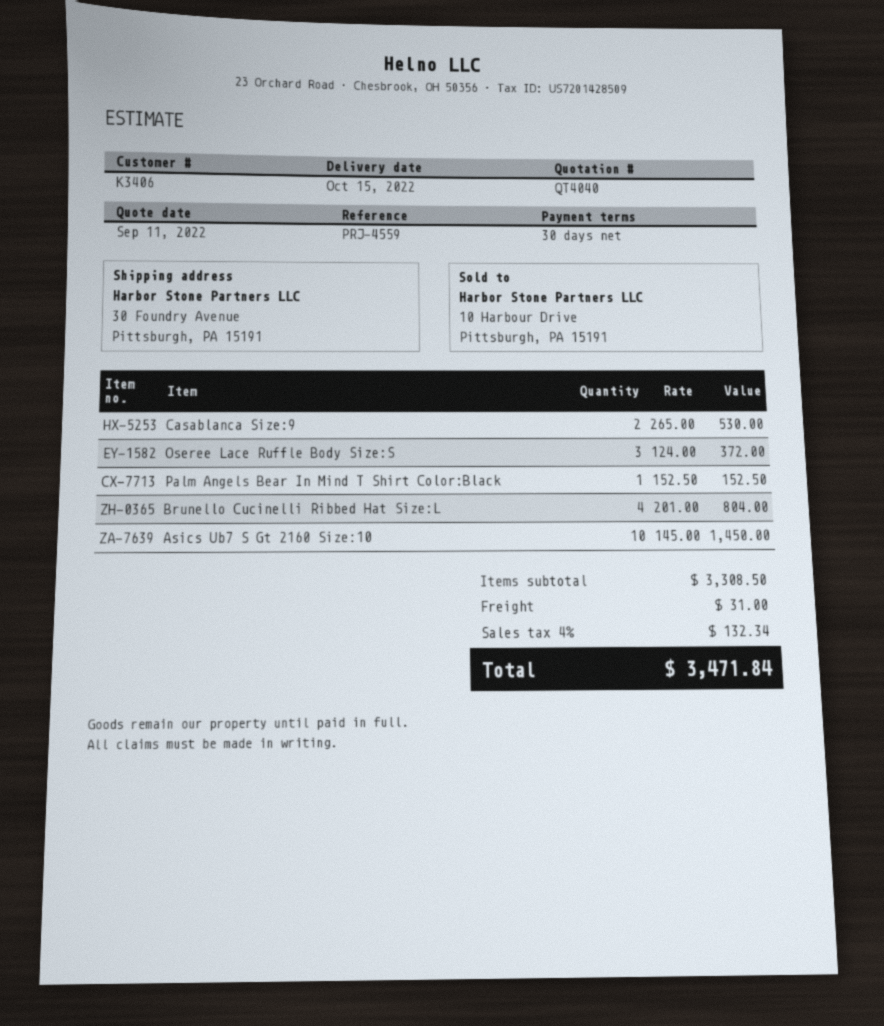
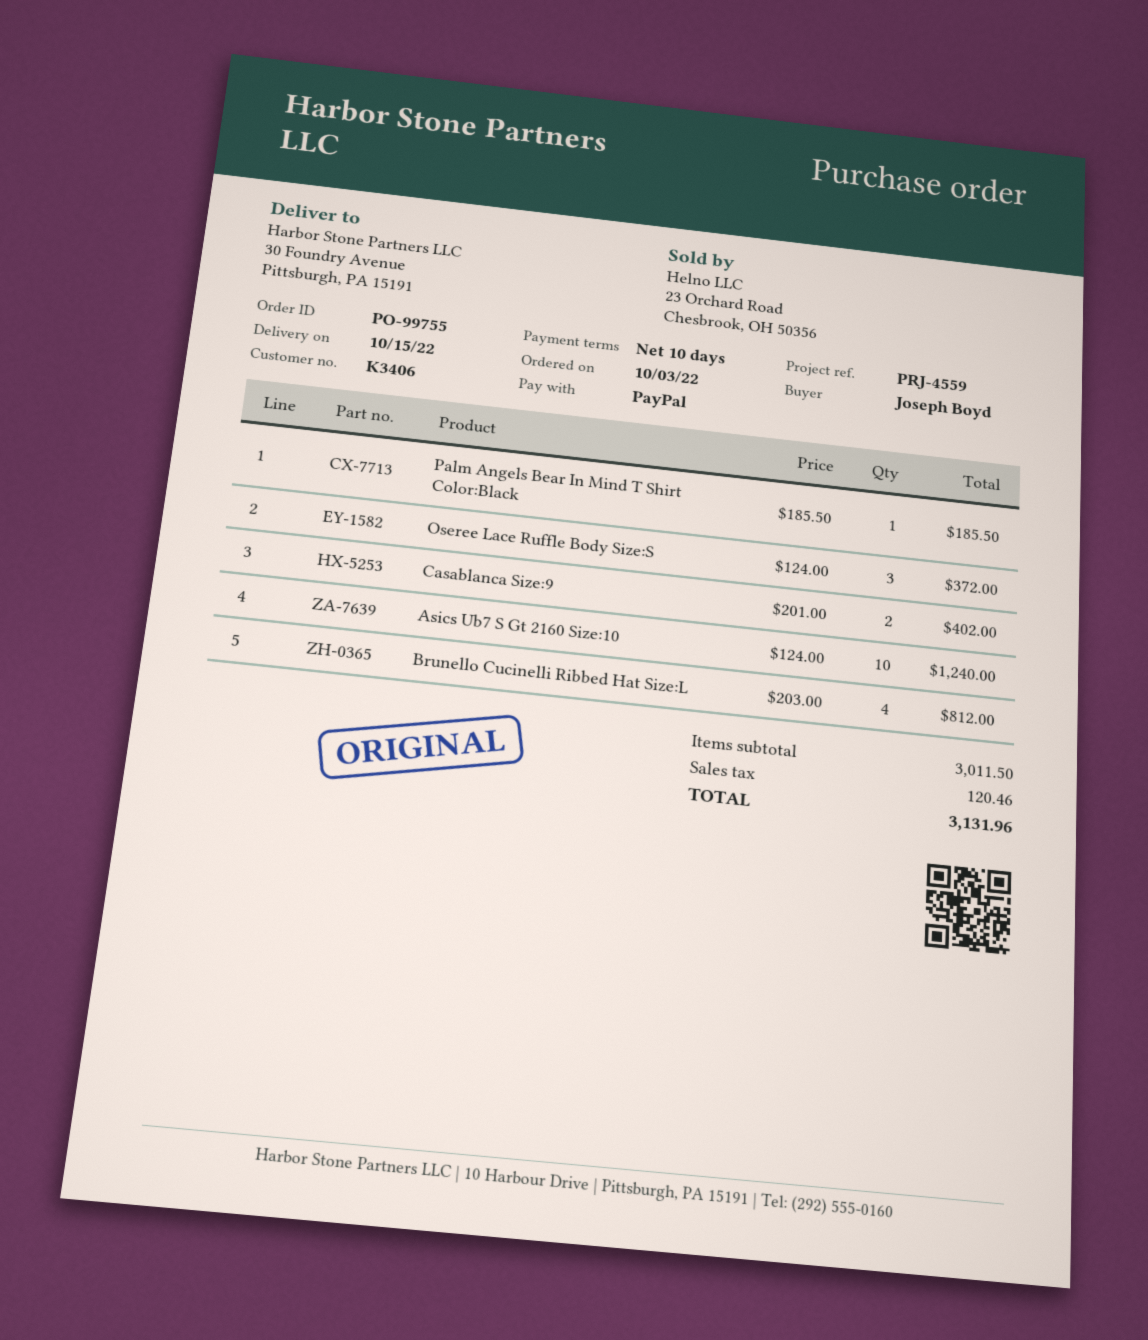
payment terms: 30 days -> 10 days
Casablanca Size:9: 2 x 265.00 = 530.00 -> 2 x 201.00 = 402.00
Palm Angels Bear In Mind T Shirt Color:Black: 1 x 152.50 = 152.50 -> 1 x 185.50 = 185.50
Brunello Cucinelli Ribbed Hat Size:L: 4 x 201.00 = 804.00 -> 4 x 203.00 = 812.00
Asics Ub7 S Gt 2160 Size:10: 10 x 145.00 = 1450.00 -> 10 x 124.00 = 1240.00
subtotal: 3308.50 -> 3011.50
shipping: 31.00 -> none
tax: 132.34 -> 120.46
total: 3471.84 -> 3131.96

